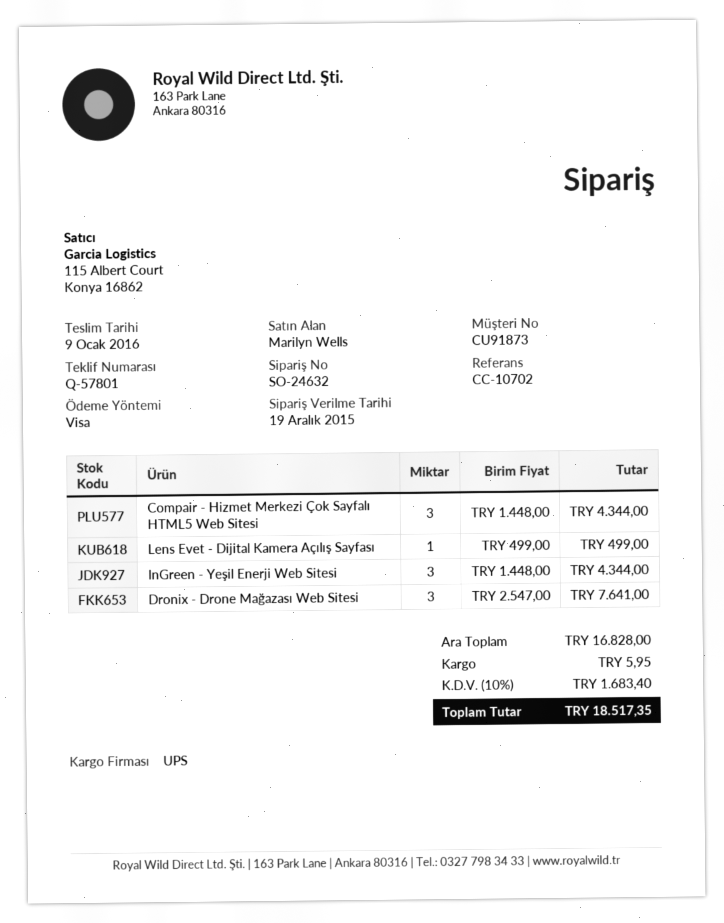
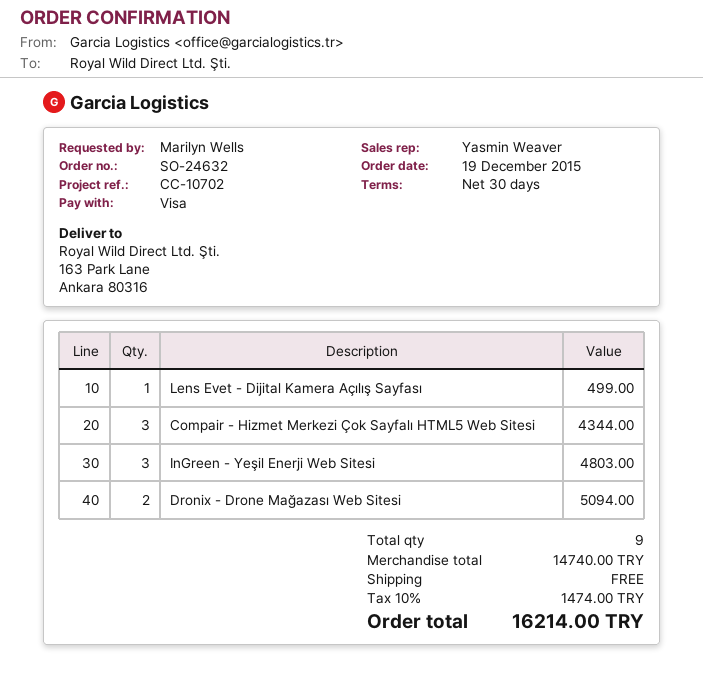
InGreen - Yeşil Enerji Web Sitesi: 3 for 4344.00 -> 3 for 4803.00
Dronix - Drone Mağazası Web Sitesi: 3 for 7641.00 -> 2 for 5094.00
subtotal: 16828.00 -> 14740.00
shipping: 5.95 -> 0.00
tax: 10% = 1683.40 -> 10% = 1474.00
total: 18517.35 -> 16214.00

